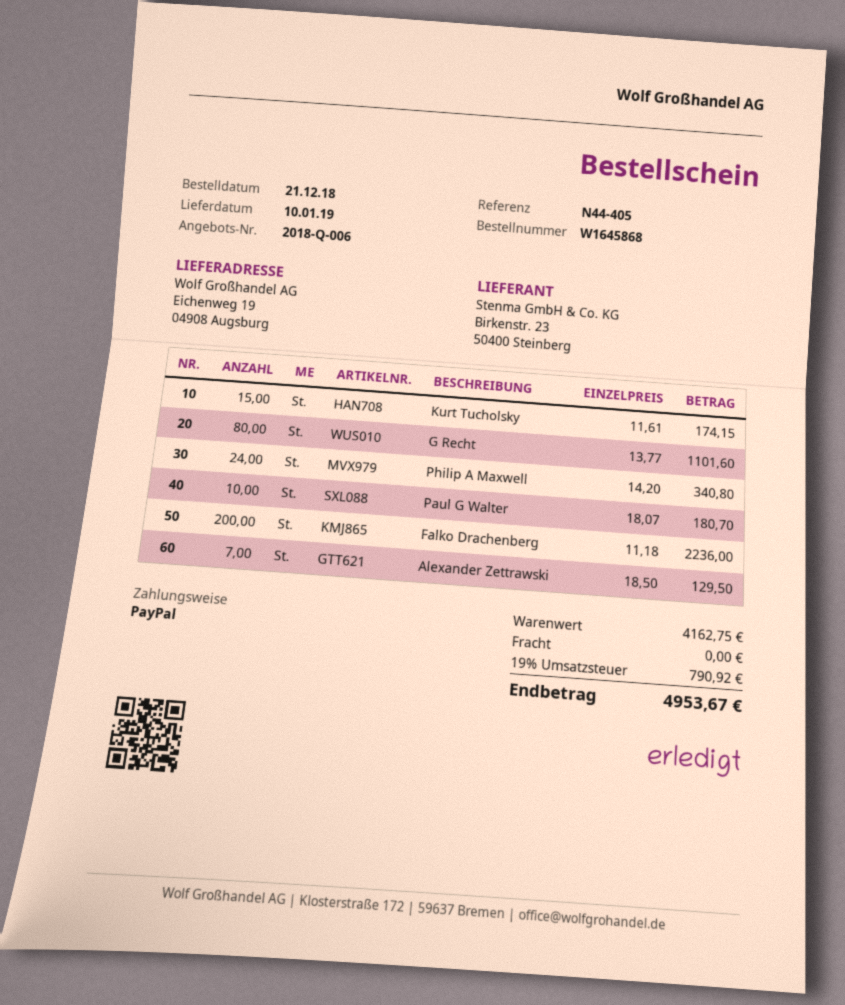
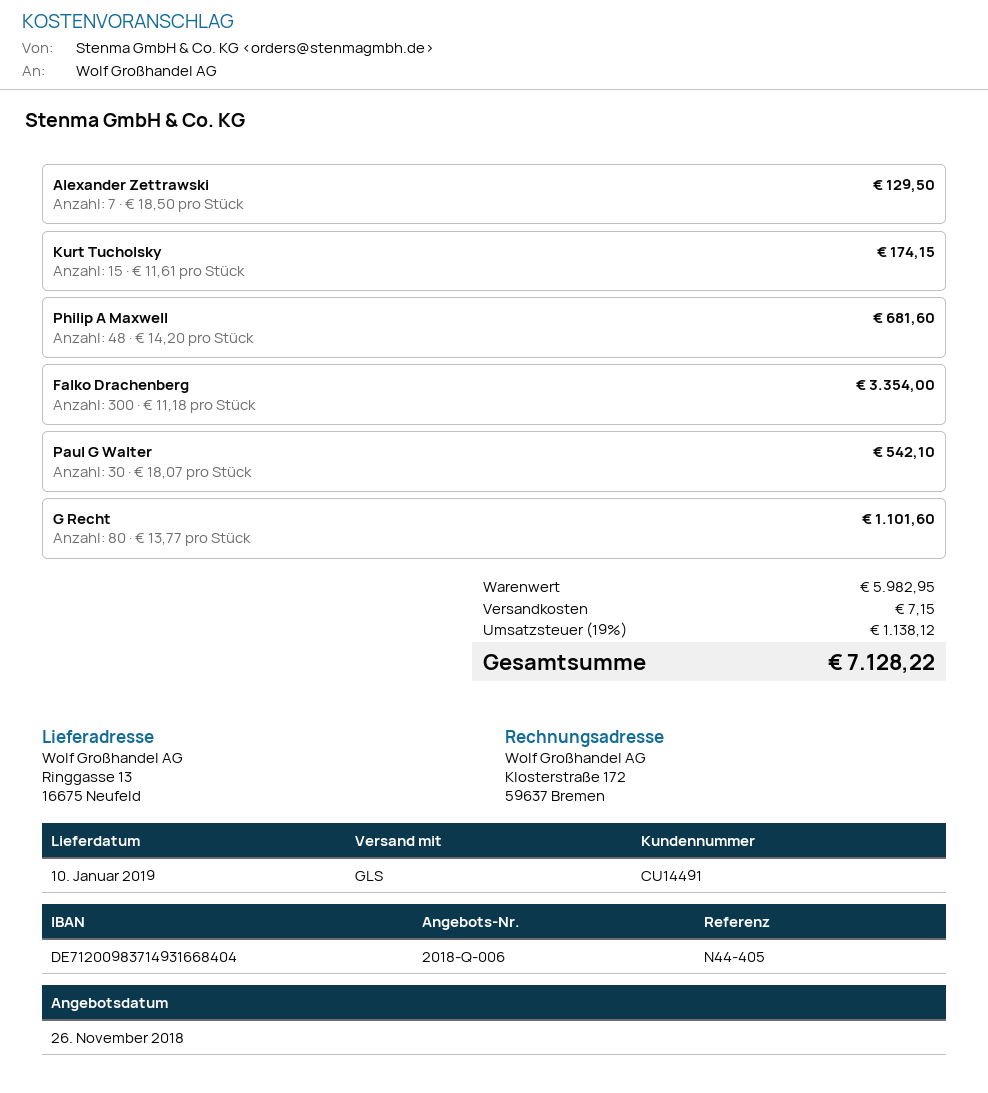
ship to: Eichenweg 19, 04908 Augsburg -> Ringgasse 13, 16675 Neufeld
Philip A Maxwell: 24 x 14.20 = 340.80 -> 48 x 14.20 = 681.60
Paul G Walter: 10 x 18.07 = 180.70 -> 30 x 18.07 = 542.10
Falko Drachenberg: 200 x 11.18 = 2236.00 -> 300 x 11.18 = 3354.00
subtotal: 4162.75 -> 5982.95
shipping: 0.00 -> 7.15
tax: 19% = 790.92 -> 19% = 1138.12
total: 4953.67 -> 7128.22

